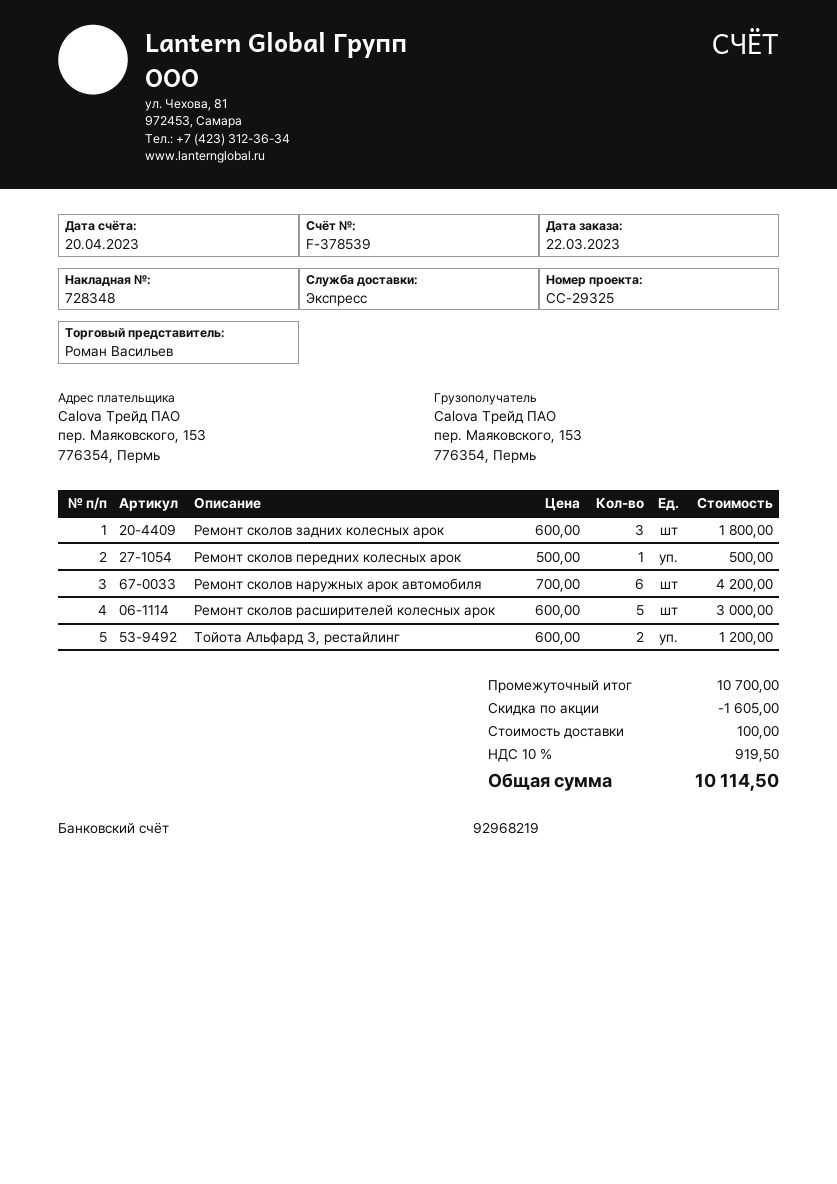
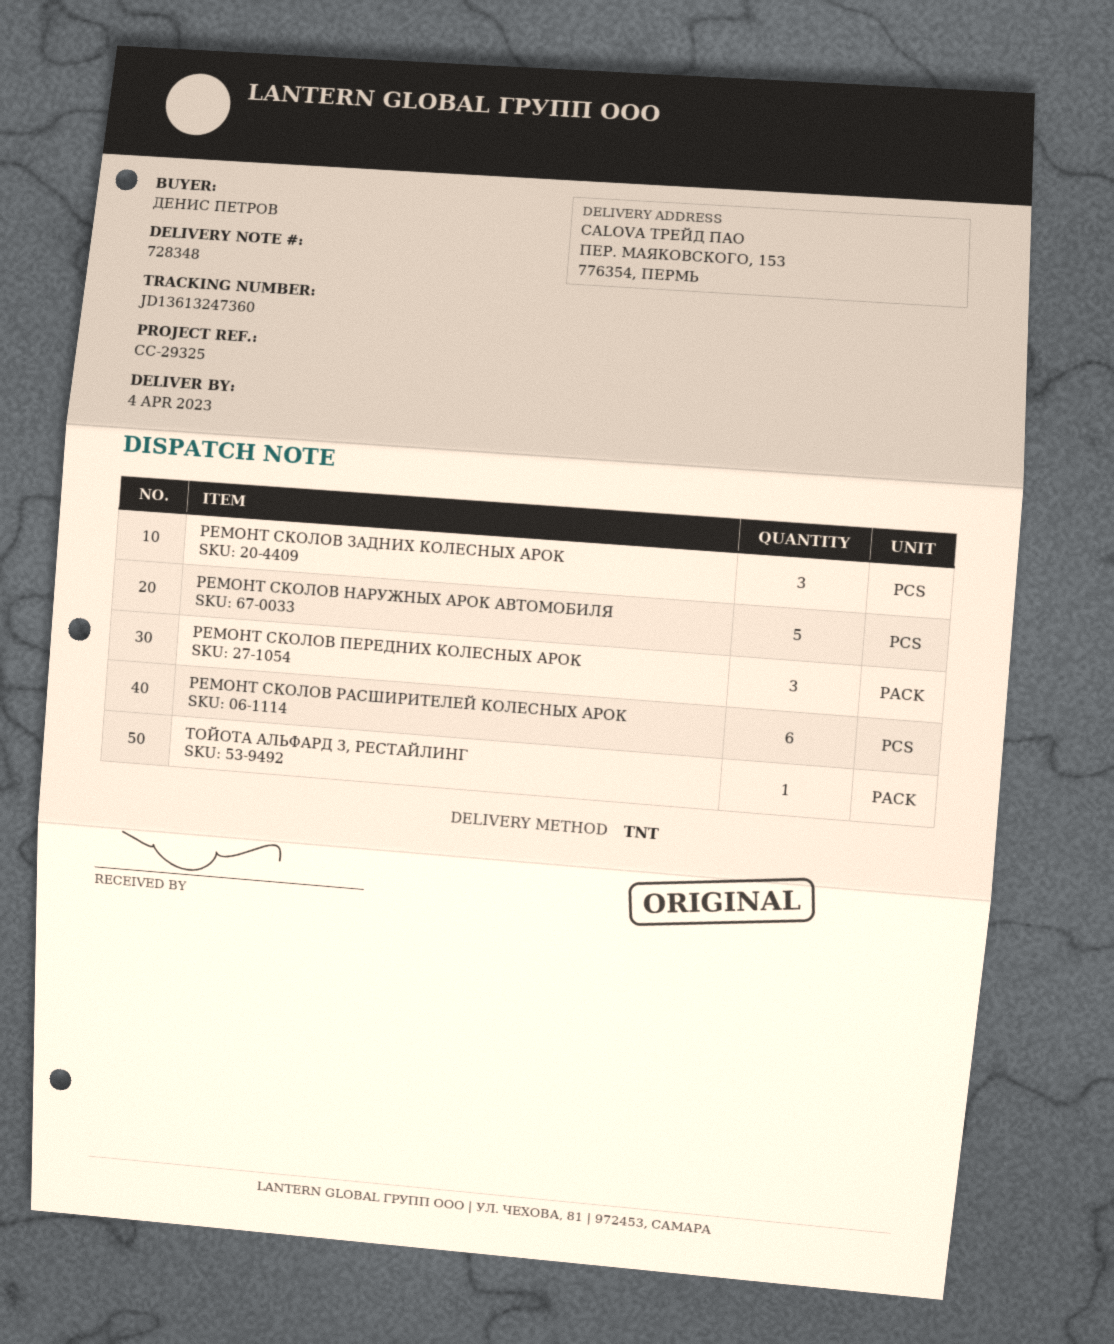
shipping method: express -> TNT
Ремонт сколов передних колесных арок: 1 -> 3
Ремонт сколов наружных арок автомобиля: 6 -> 5
Ремонт сколов расширителей колесных арок: 5 -> 6
Тойота Альфард 3, рестайлинг: 2 -> 1

